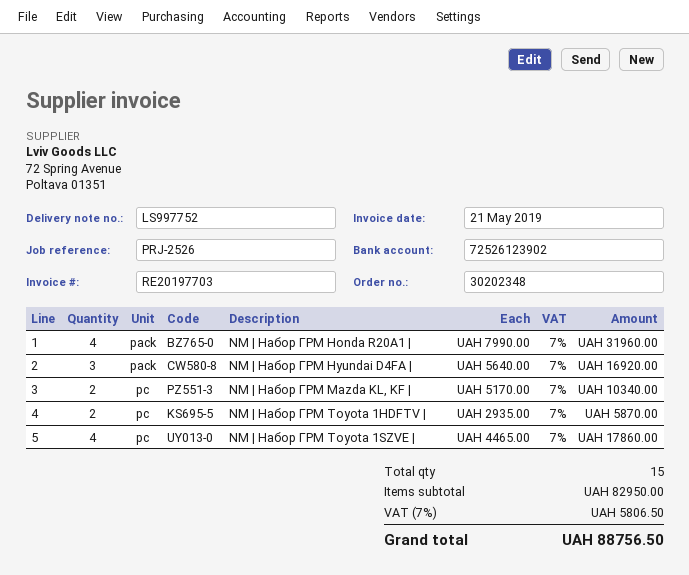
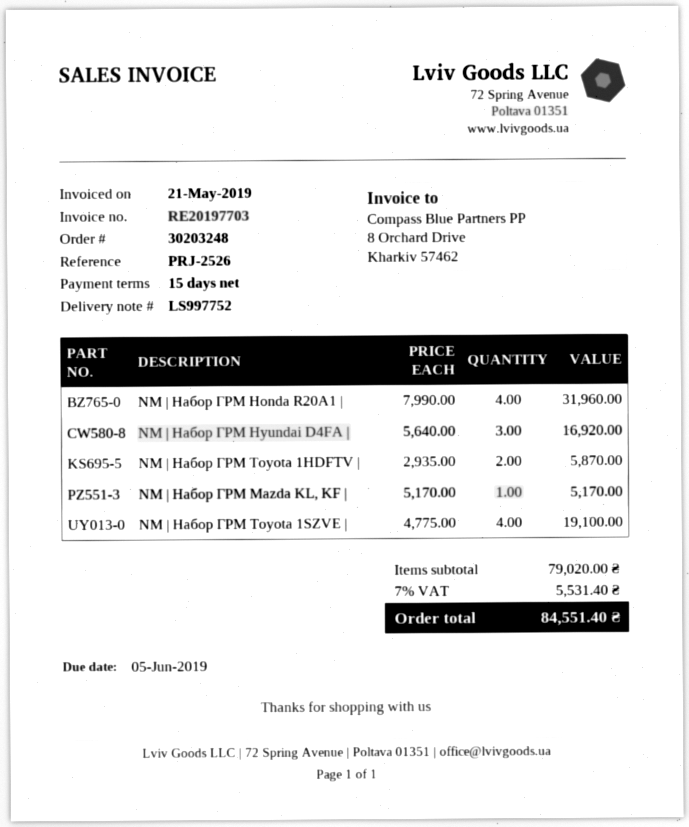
order number: 30202348 -> 30203248
NM | Набор ГРМ Mazda KL, KF |: 2 x 5170.00 = 10340.00 -> 1 x 5170.00 = 5170.00
NM | Набор ГРМ Toyota 1SZVE |: 4 x 4465.00 = 17860.00 -> 4 x 4775.00 = 19100.00
subtotal: 82950.00 -> 79020.00
tax: 7% = 5806.50 -> 7% = 5531.40
total: 88756.50 -> 84551.40

